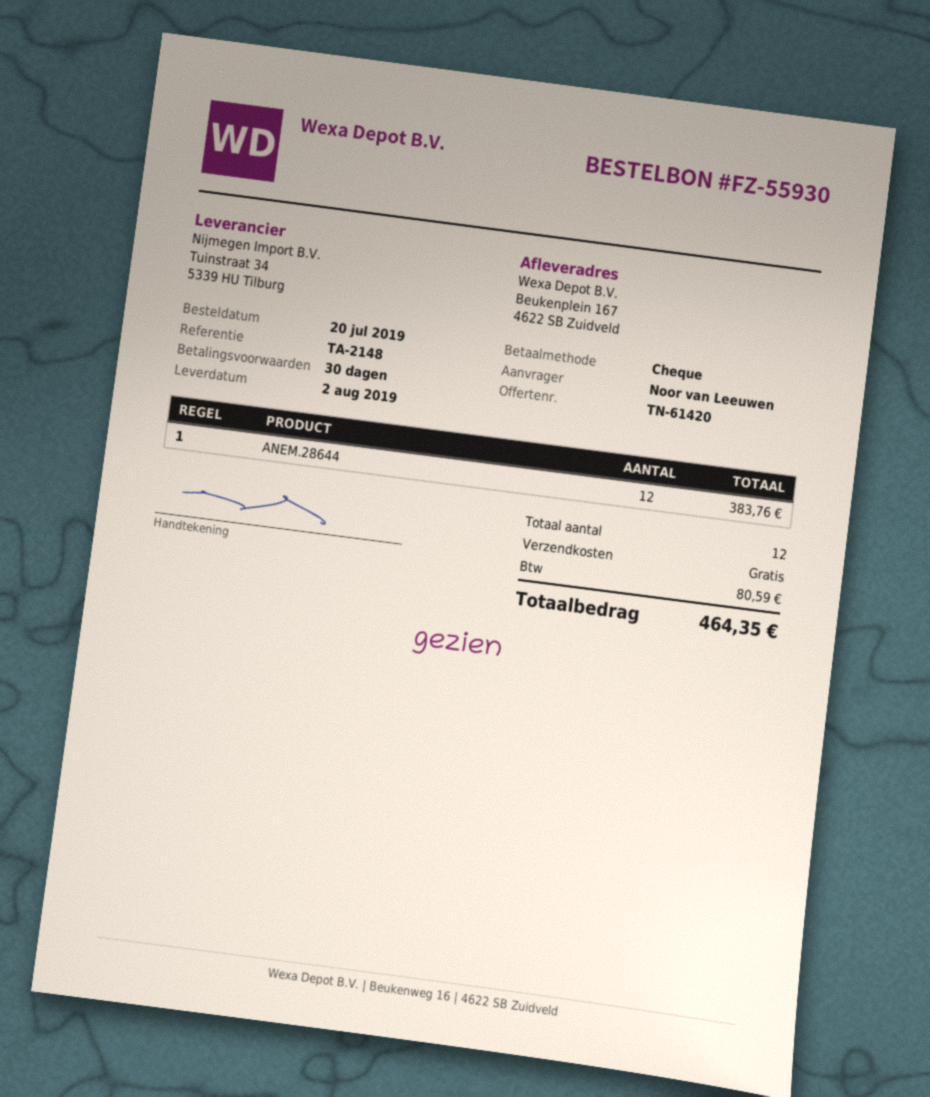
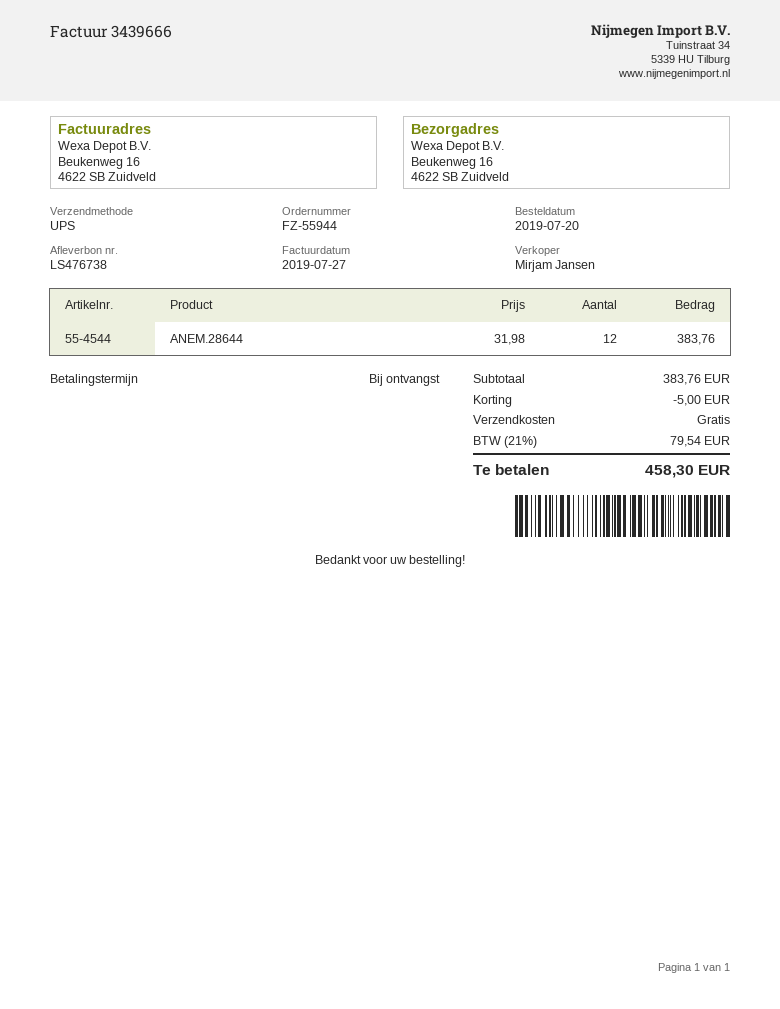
order number: FZ-55930 -> FZ-55944
payment terms: 30 days -> on receipt
ship to: Beukenplein 167, 4622 SB Zuidveld -> Beukenweg 16, 4622 SB Zuidveld
discount: none -> 5.00
tax: 80.59 -> 79.54
total: 464.35 -> 458.30

